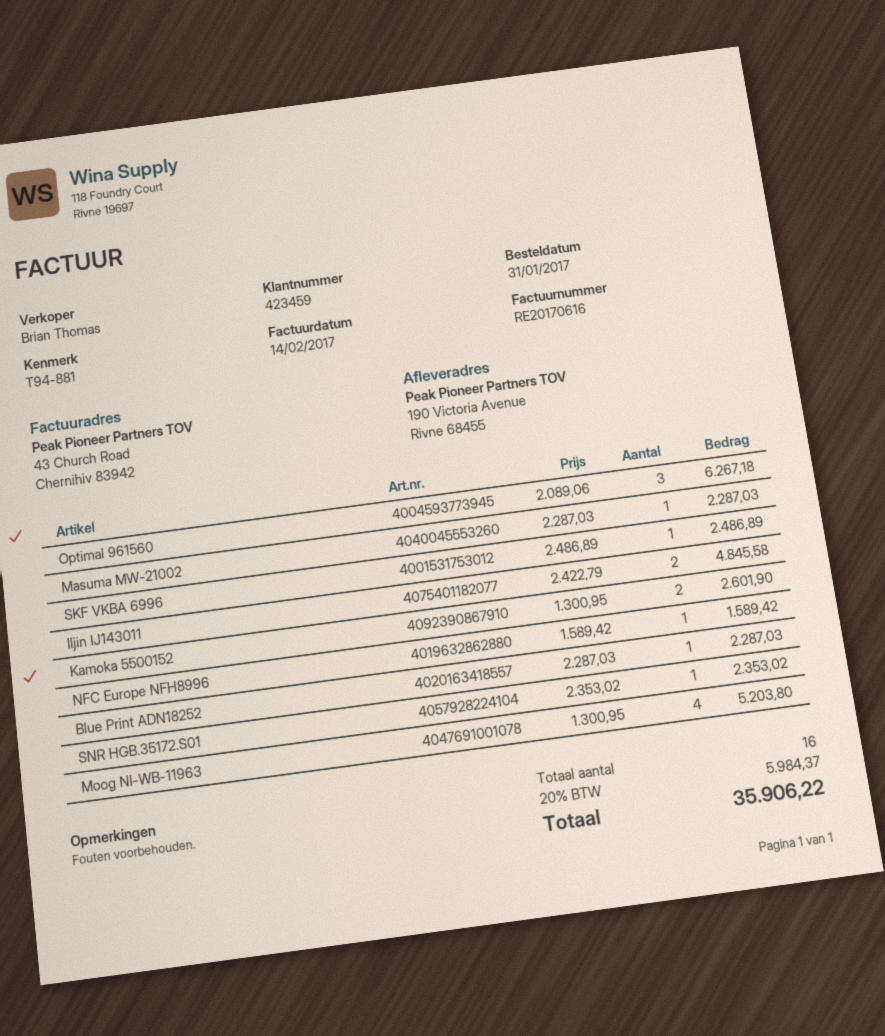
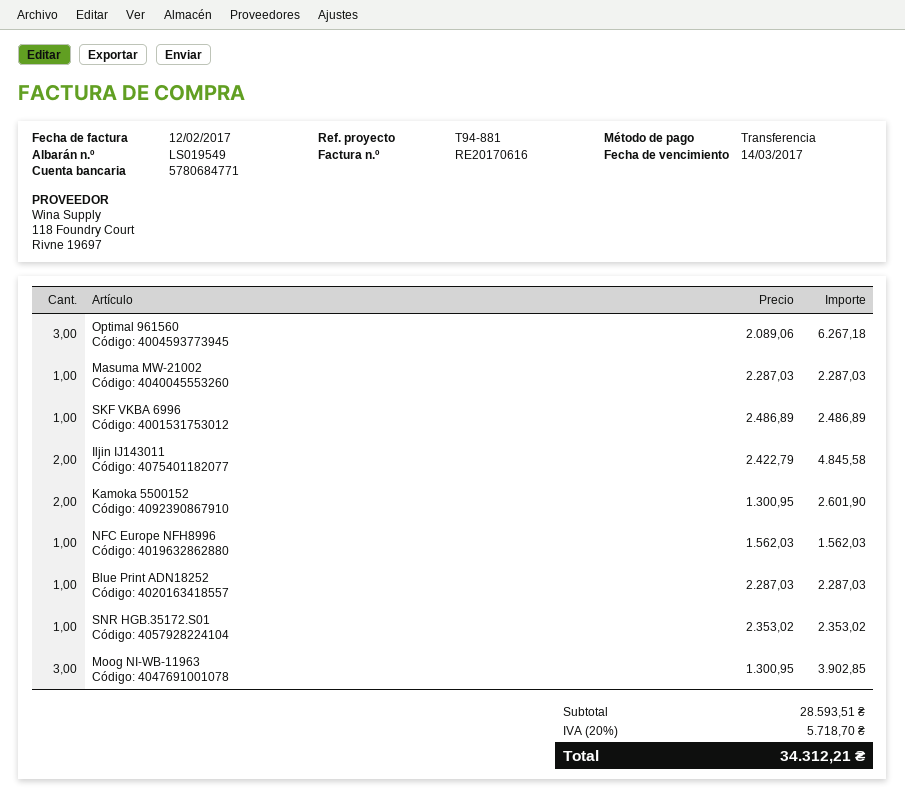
invoice date: 2017-02-14 -> 2017-02-12
NFC Europe NFH8996: 1 x 1589.42 = 1589.42 -> 1 x 1562.03 = 1562.03
Moog NI-WB-11963: 4 x 1300.95 = 5203.80 -> 3 x 1300.95 = 3902.85
tax: 20% = 5984.37 -> 20% = 5718.70
total: 35906.22 -> 34312.21

